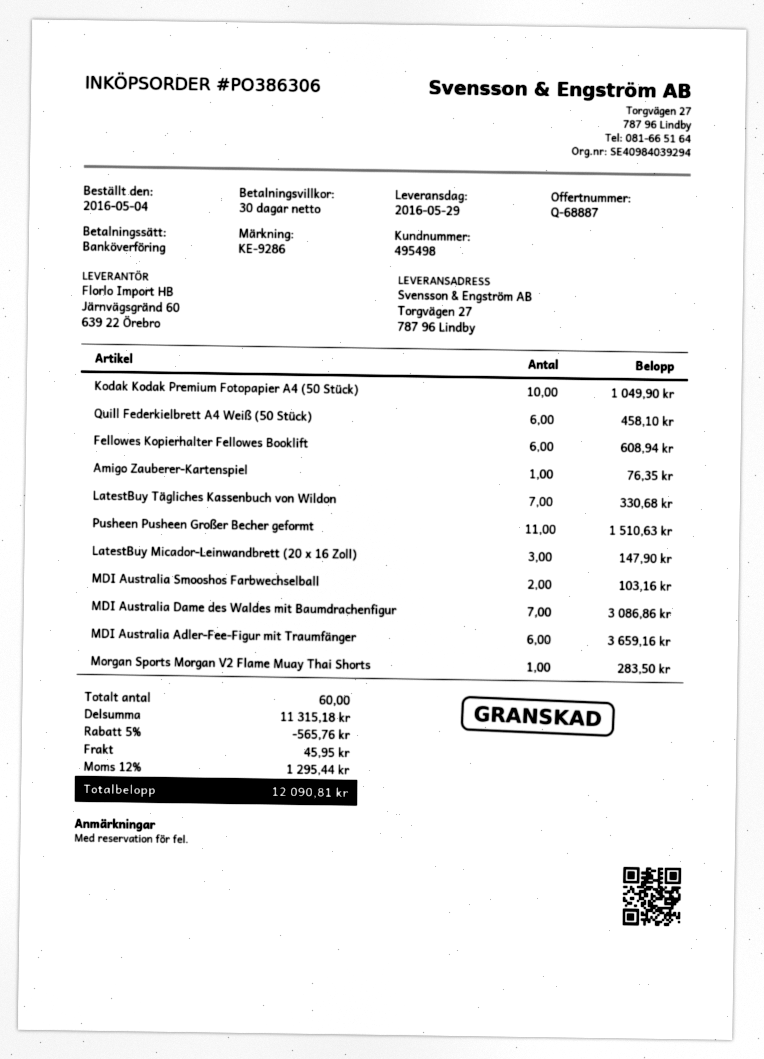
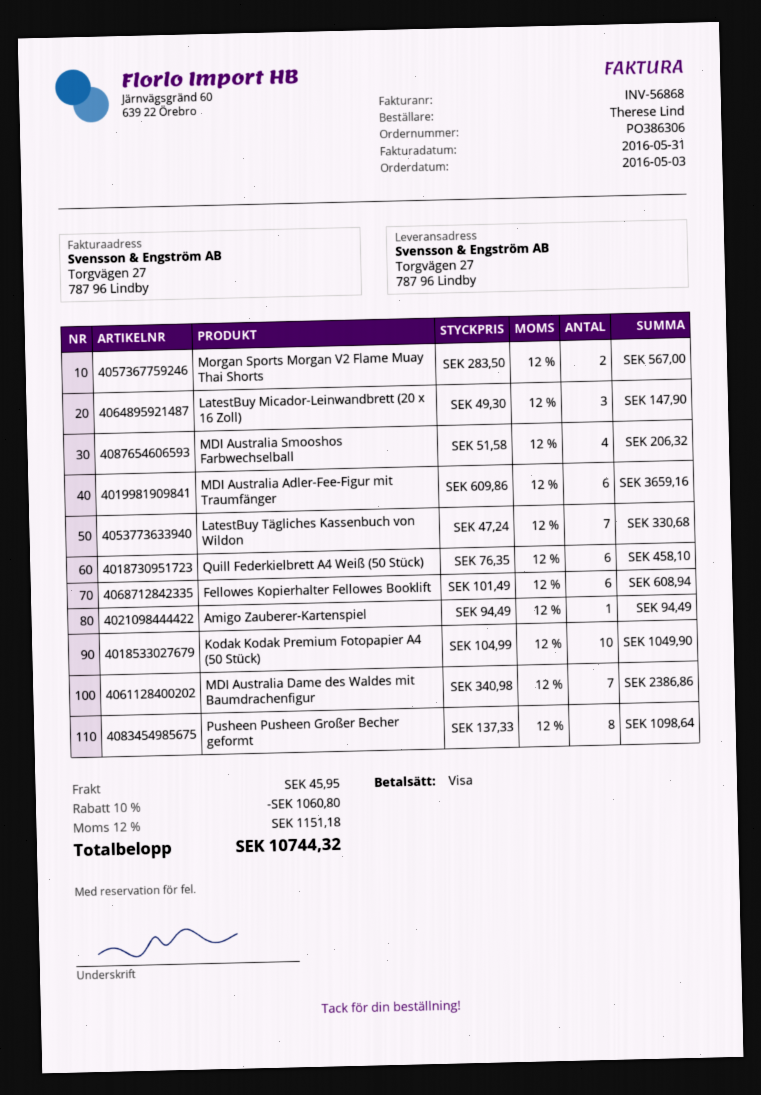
order date: 2016-05-04 -> 2016-05-03
payment method: bank transfer -> Visa
Amigo Zauberer-Kartenspiel: 1 for 76.35 -> 1 for 94.49
Pusheen Pusheen Großer Becher geformt: 11 for 1510.63 -> 8 for 1098.64
MDI Australia Smooshos Farbwechselball: 2 for 103.16 -> 4 for 206.32
MDI Australia Dame des Waldes mit Baumdrachenfigur: 7 for 3086.86 -> 7 for 2386.86
Morgan Sports Morgan V2 Flame Muay Thai Shorts: 1 for 283.50 -> 2 for 567.00
discount: 5% = 565.76 -> 10% = 1060.80
tax: 12% = 1295.44 -> 12% = 1151.18
total: 12090.81 -> 10744.32

